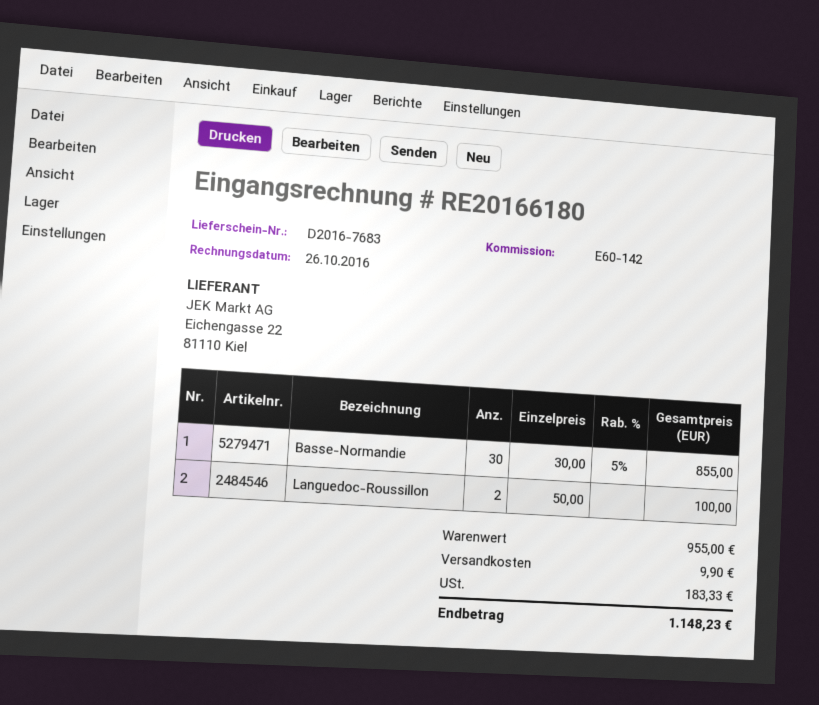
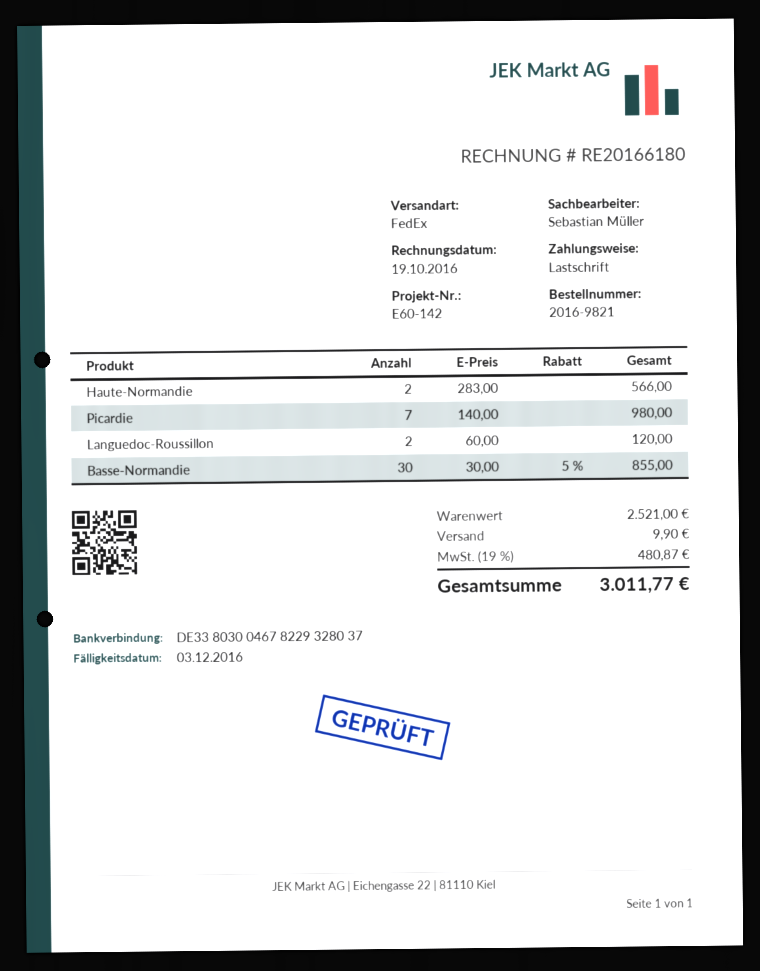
invoice date: 2016-10-26 -> 2016-10-19
Languedoc-Roussillon: 2 x 50.00 = 100.00 -> 2 x 60.00 = 120.00
Haute-Normandie: none -> 2 x 283.00 = 566.00
Picardie: none -> 7 x 140.00 = 980.00
subtotal: 955.00 -> 2521.00
tax: 183.33 -> 480.87
total: 1148.23 -> 3011.77

